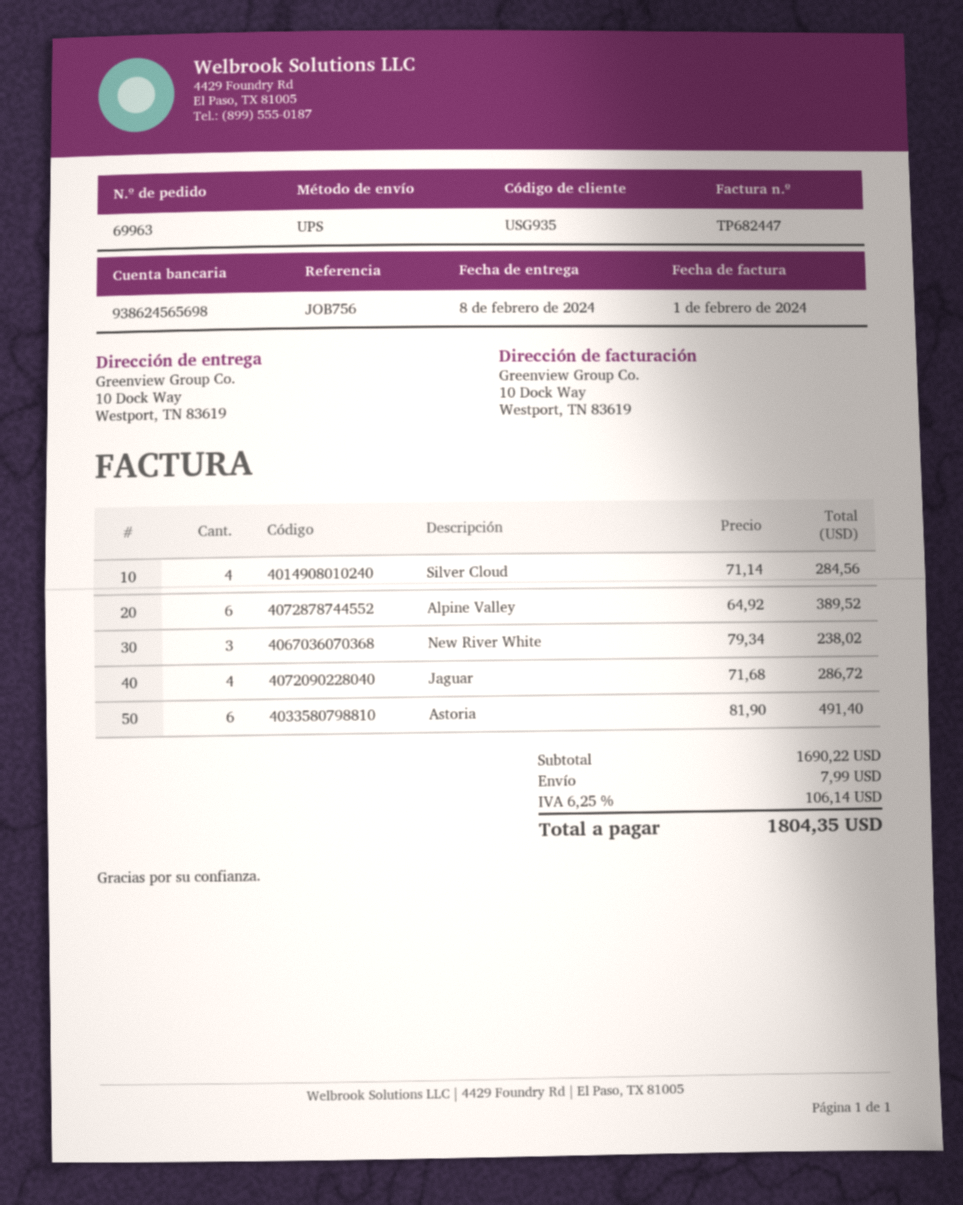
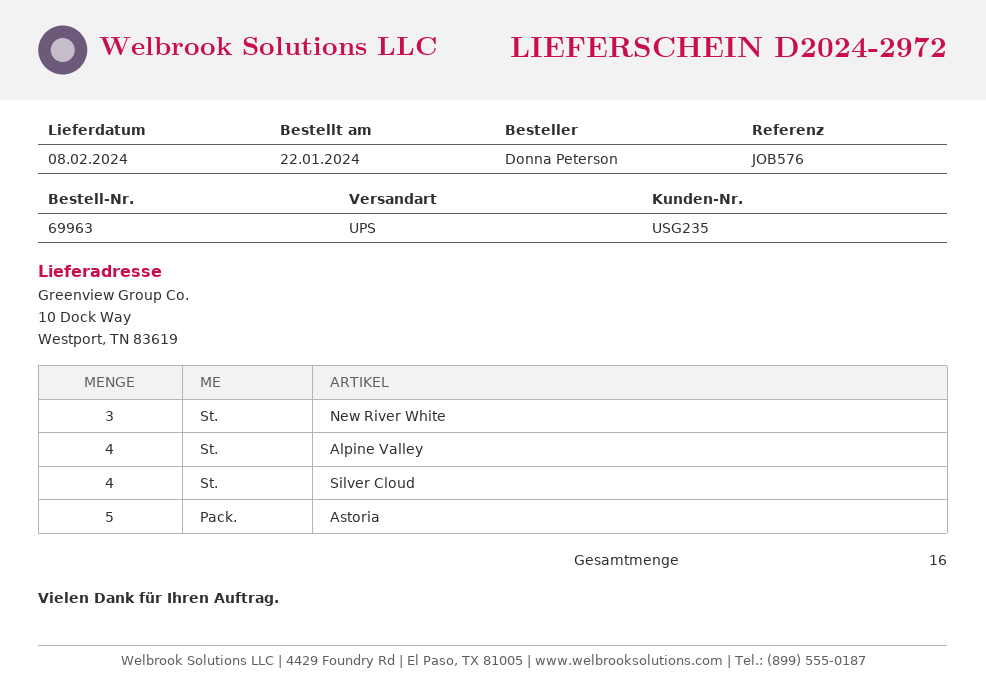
customer number: USG935 -> USG235
reference: JOB756 -> JOB576
Alpine Valley: 6 -> 4
Jaguar: 4 -> none
Astoria: 6 -> 5

